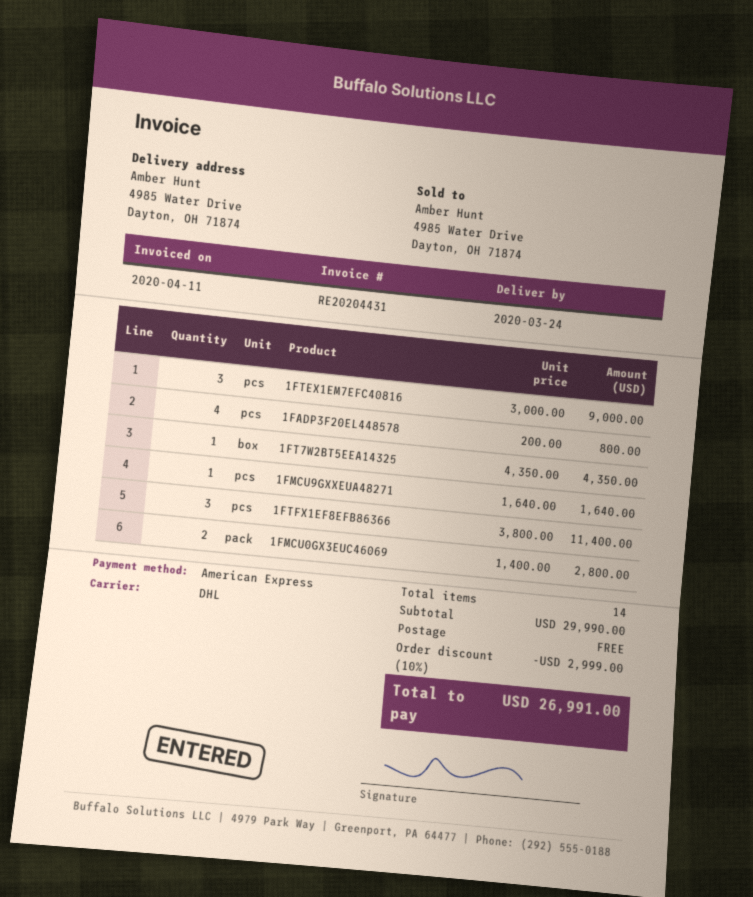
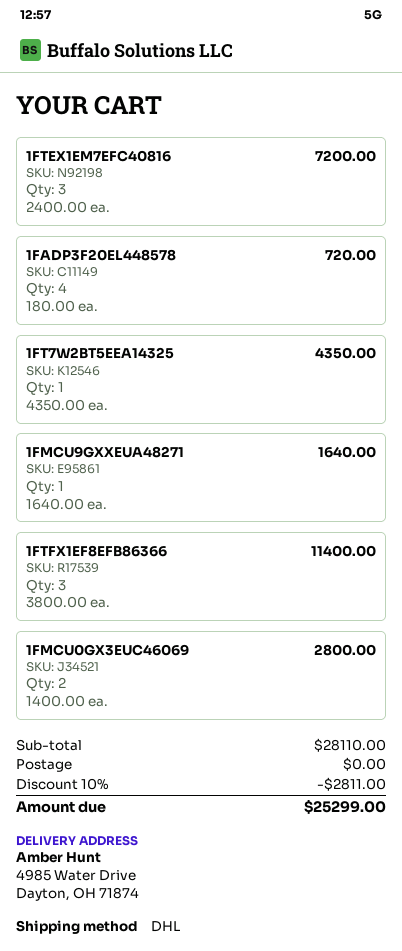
1FTEX1EM7EFC40816: 3 x 3000.00 = 9000.00 -> 3 x 2400.00 = 7200.00
1FADP3F20EL448578: 4 x 200.00 = 800.00 -> 4 x 180.00 = 720.00
subtotal: 29990.00 -> 28110.00
discount: 10% = 2999.00 -> 10% = 2811.00
total: 26991.00 -> 25299.00

